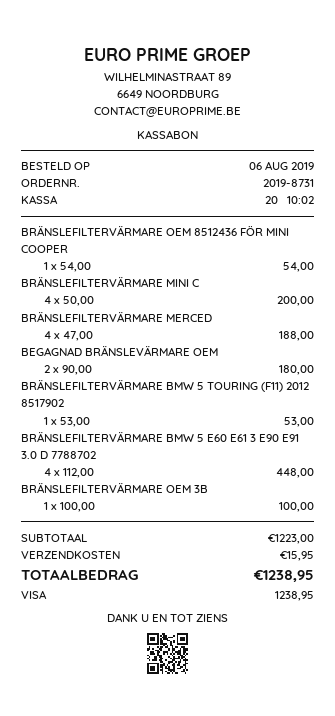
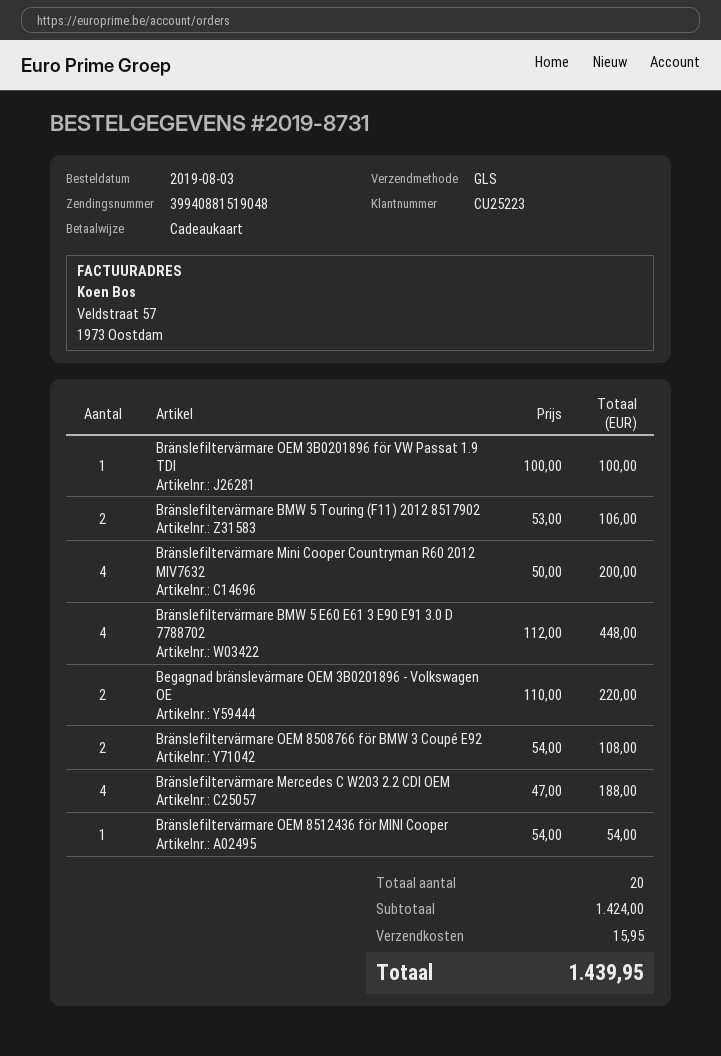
order date: 2019-08-06 -> 2019-08-03
payment method: Visa -> gift card
BEGAGNAD BRÄNSLEVÄRMARE OEM: 2 x 90.00 = 180.00 -> 2 x 110.00 = 220.00
BRÄNSLEFILTERVÄRMARE BMW 5 TOURING (F11) 2012 8517902: 1 x 53.00 = 53.00 -> 2 x 53.00 = 106.00
Bränslefiltervärmare OEM 8508766 för BMW 3 Coupé E92: none -> 2 x 54.00 = 108.00
subtotal: 1223.00 -> 1424.00
total: 1238.95 -> 1439.95

